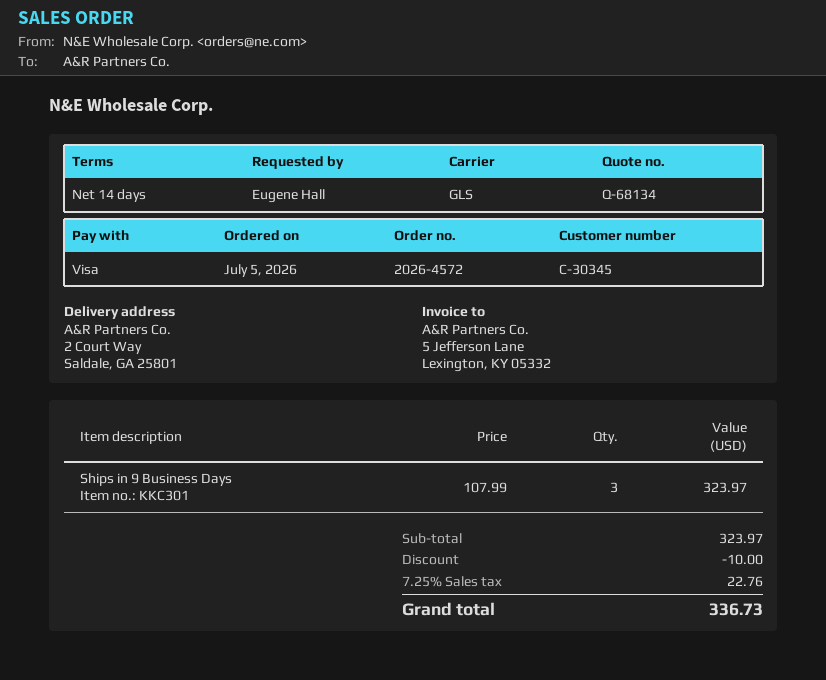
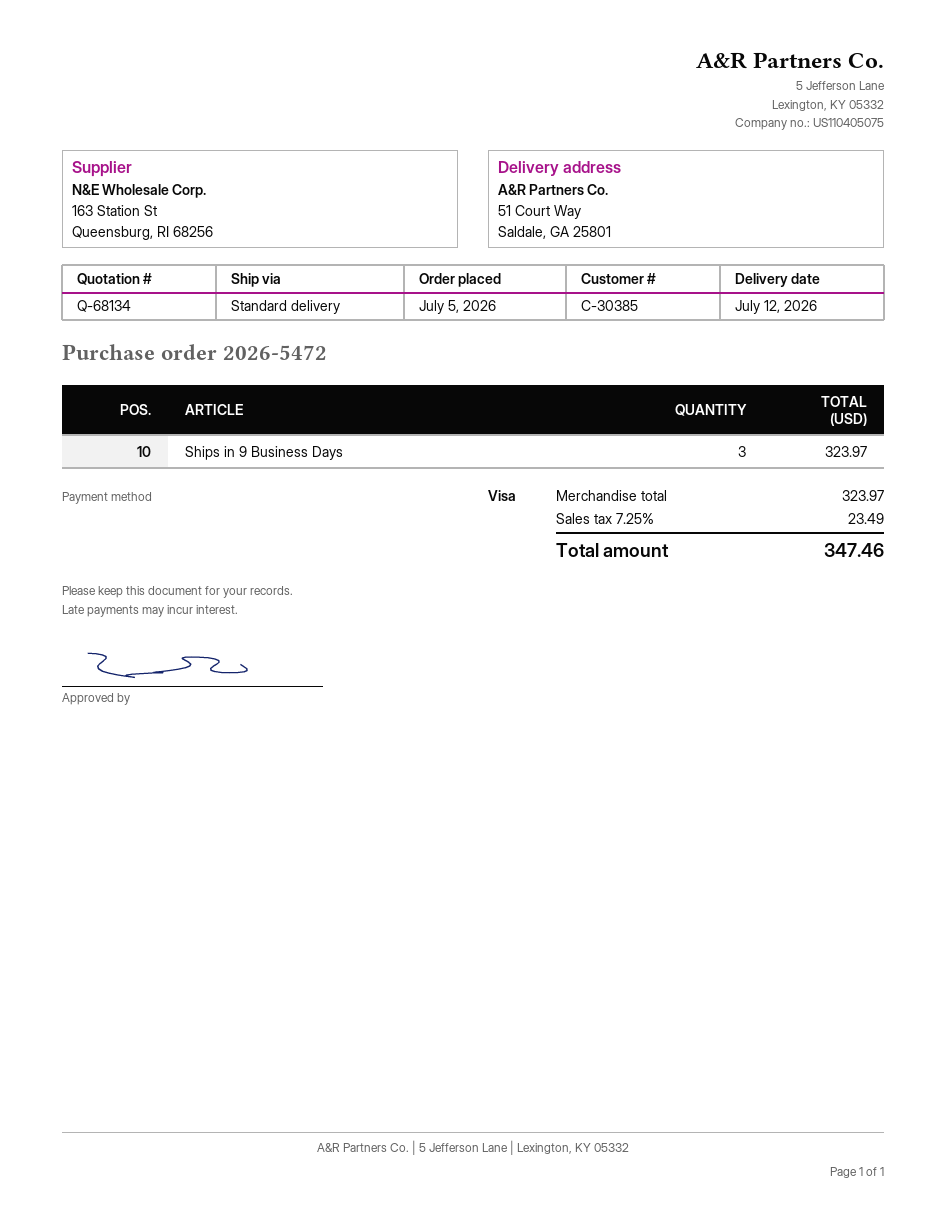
order number: 2026-4572 -> 2026-5472
customer number: C-30345 -> C-30385
shipping method: GLS -> standard
ship to: 2 Court Way, Saldale, GA 25801 -> 51 Court Way, Saldale, GA 25801
discount: 10.00 -> none
tax: 7.25% = 22.76 -> 7.25% = 23.49
total: 336.73 -> 347.46

